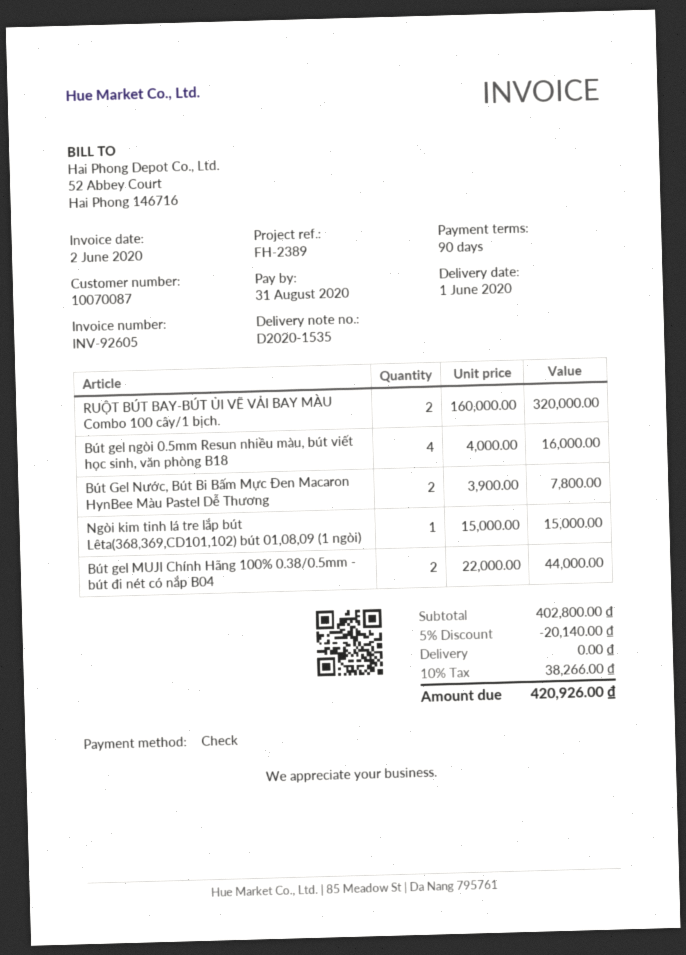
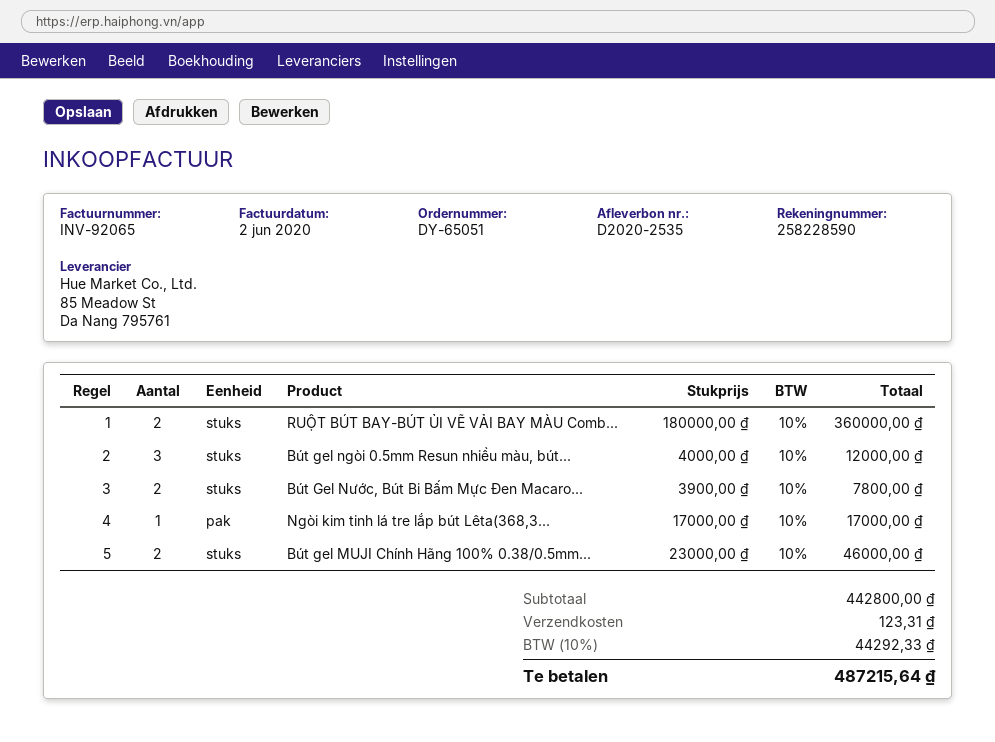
delivery note number: D2020-1535 -> D2020-2535
invoice number: INV-92605 -> INV-92065
RUỘT BÚT BAY-BÚT ỦI VẼ VẢI BAY MÀU Combo 100 cây/1 bịch.: 2 x 160000.00 = 320000.00 -> 2 x 180000.00 = 360000.00
Bút gel ngòi 0.5mm Resun nhiều màu, bút viết học sinh, văn phòng B18: 4 x 4000.00 = 16000.00 -> 3 x 4000.00 = 12000.00
Ngòi kim tinh lá tre lắp bút Lêta(368,369,CD101,102) bút 01,08,09 (1 ngòi): 1 x 15000.00 = 15000.00 -> 1 x 17000.00 = 17000.00
Bút gel MUJI Chính Hãng 100% 0.38/0.5mm - bút đi nét có nắp B04: 2 x 22000.00 = 44000.00 -> 2 x 23000.00 = 46000.00
subtotal: 402800.00 -> 442800.00
discount: 5% = 20140.00 -> none
shipping: 0.00 -> 123.31
tax: 10% = 38266.00 -> 10% = 44292.33
total: 420926.00 -> 487215.64

